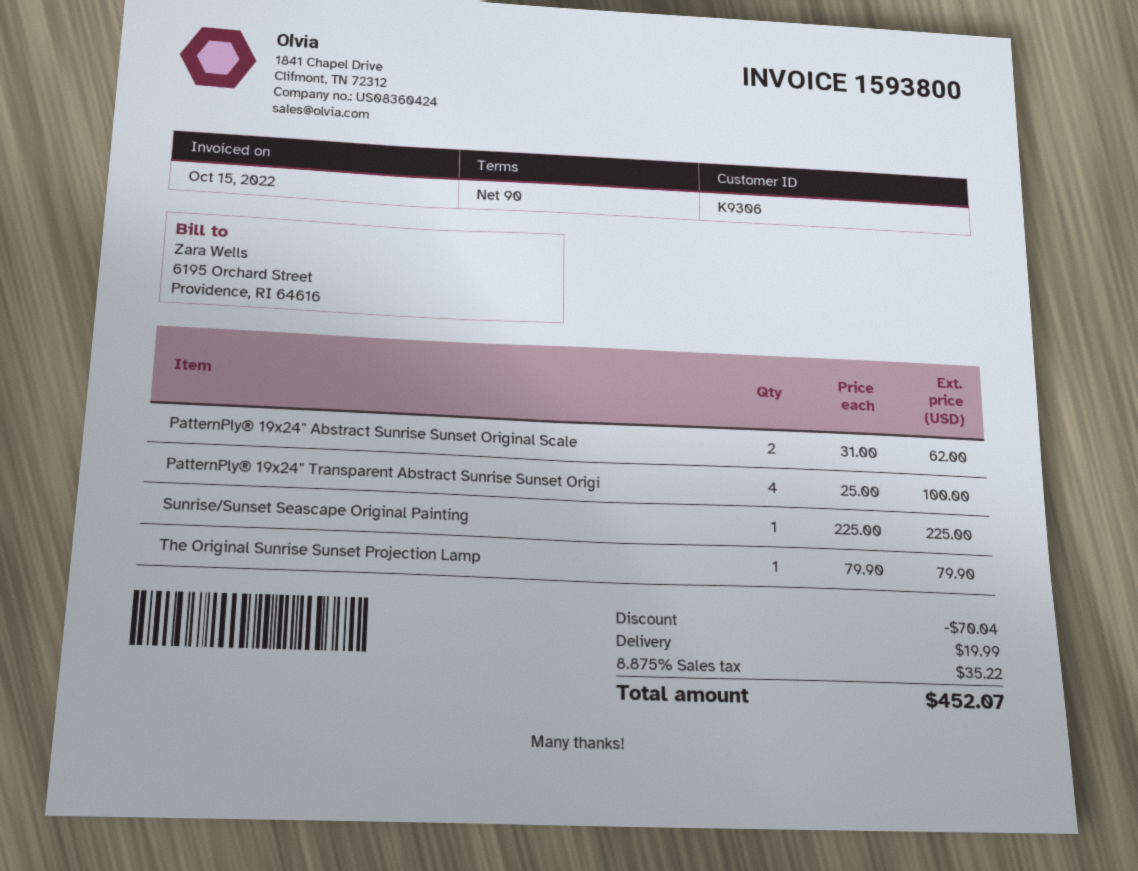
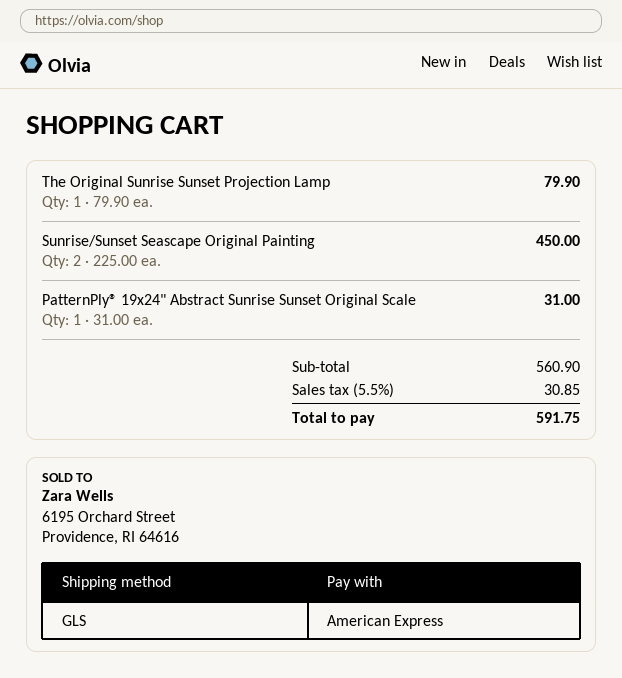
PatternPly® 19x24" Abstract Sunrise Sunset Original Scale: 2 x 31.00 = 62.00 -> 1 x 31.00 = 31.00
PatternPly® 19x24" Transparent Abstract Sunrise Sunset Origi: 4 x 25.00 = 100.00 -> none
Sunrise/Sunset Seascape Original Painting: 1 x 225.00 = 225.00 -> 2 x 225.00 = 450.00
discount: 70.04 -> none
shipping: 19.99 -> none
tax: 8.875% = 35.22 -> 5.5% = 30.85
total: 452.07 -> 591.75

